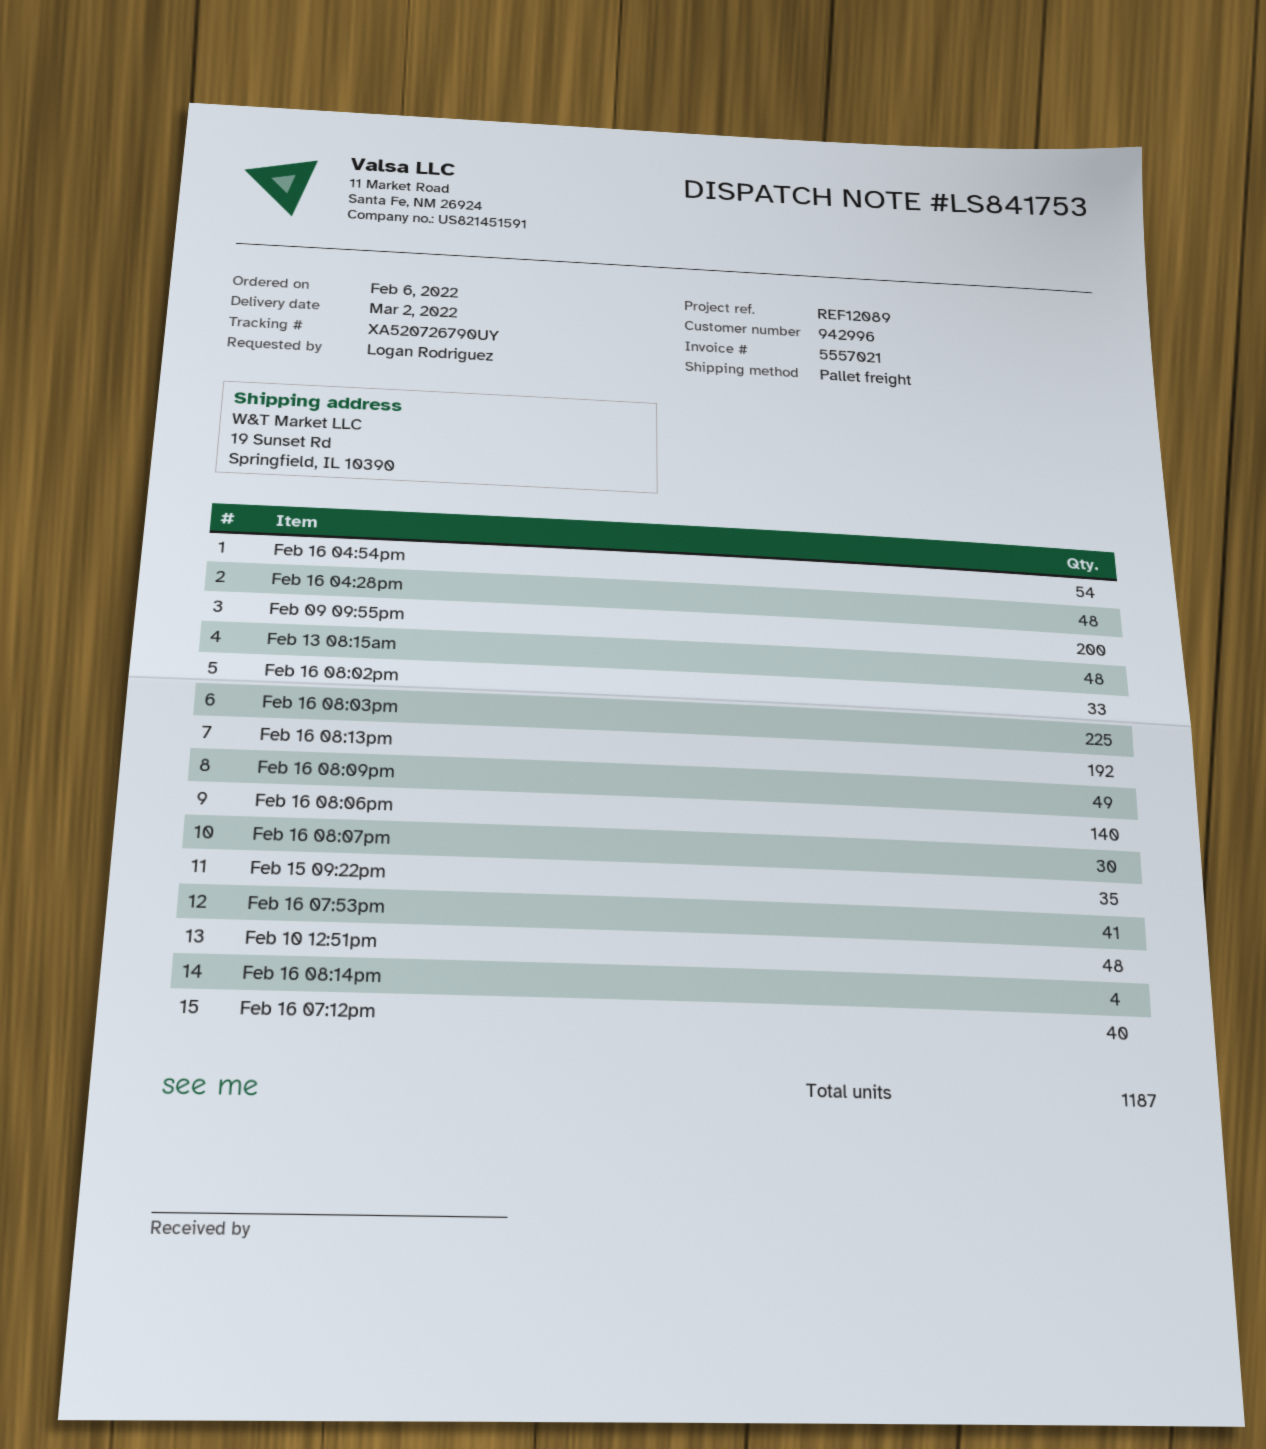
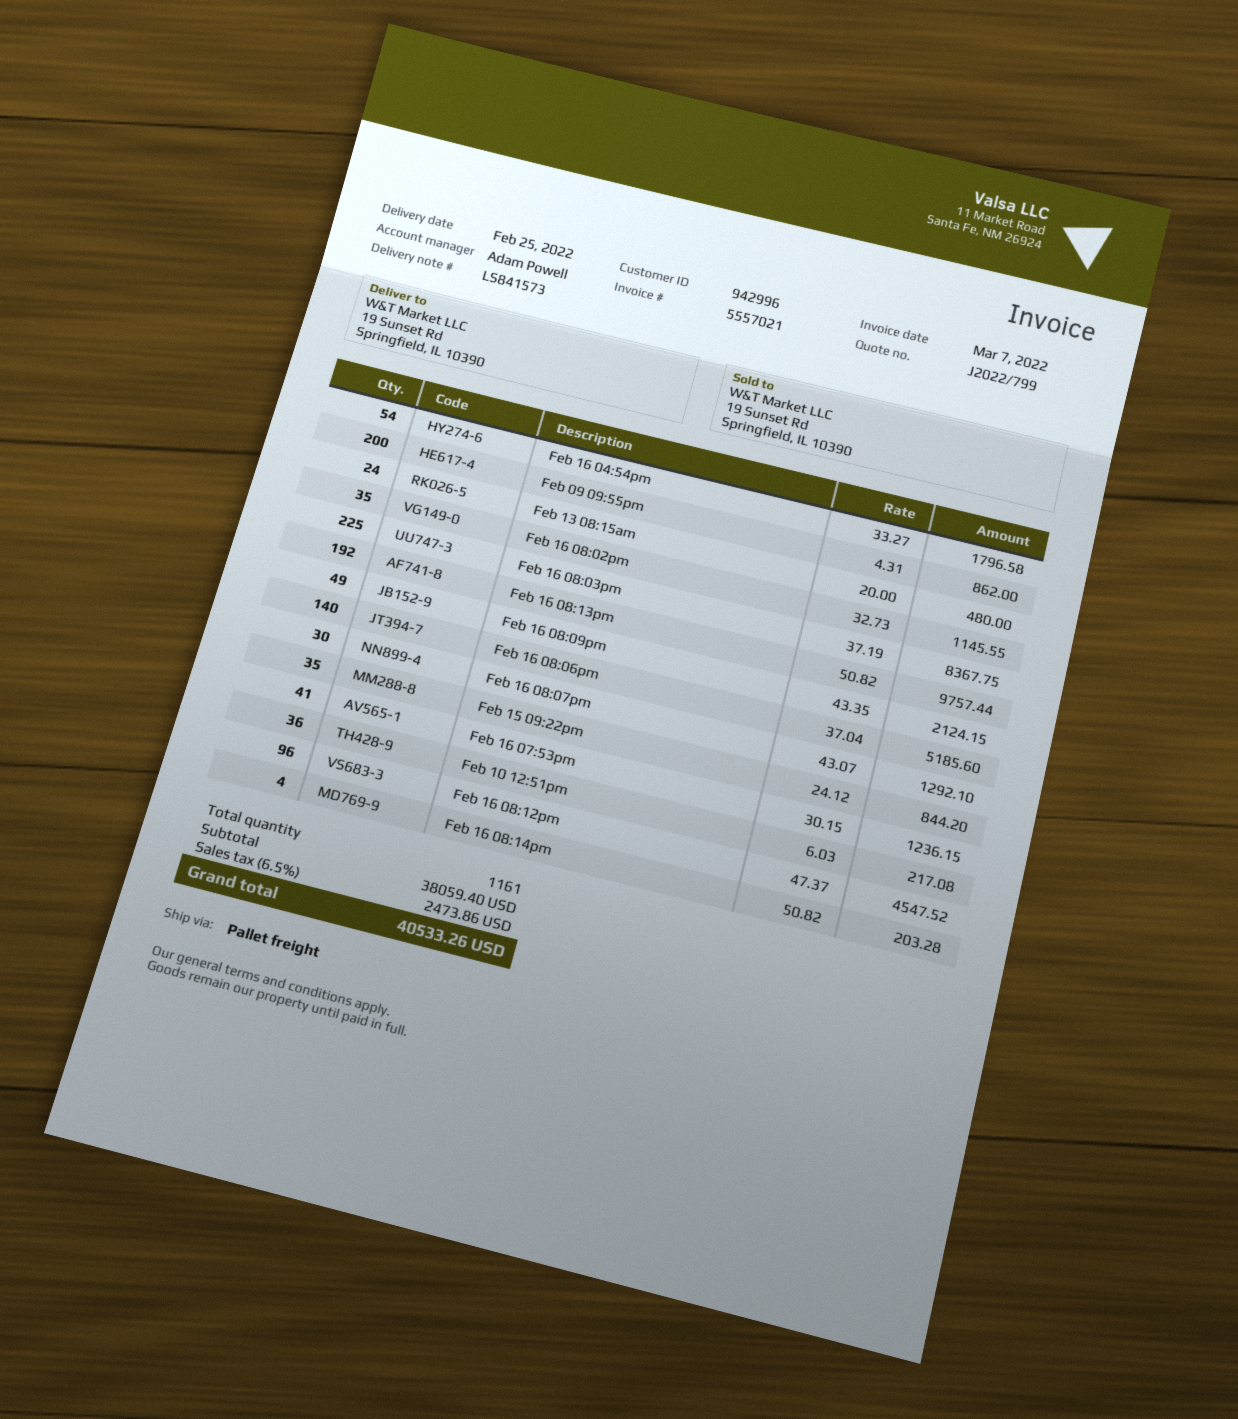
delivery note number: LS841753 -> LS841573
delivery date: 2022-03-02 -> 2022-02-25
Feb 16 04:28pm: 48 -> none
Feb 13 08:15am: 48 -> 24
Feb 16 08:02pm: 33 -> 35
Feb 10 12:51pm: 48 -> 36
Feb 16 07:12pm: 40 -> none
Feb 16 08:12pm: none -> 96
total quantity: 1187 -> 1161

